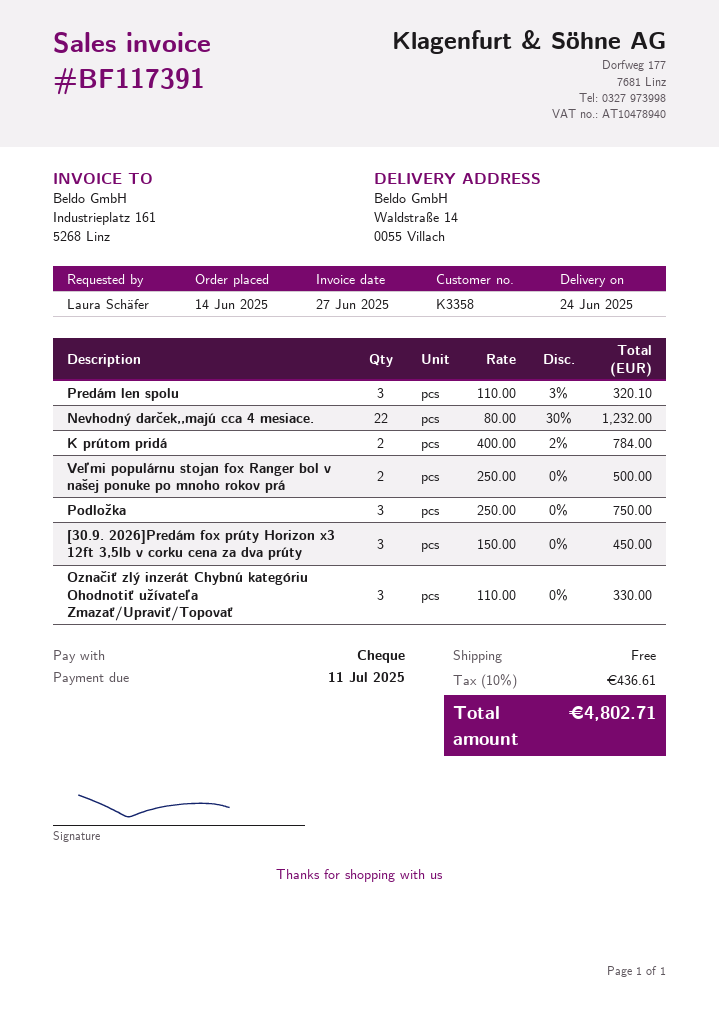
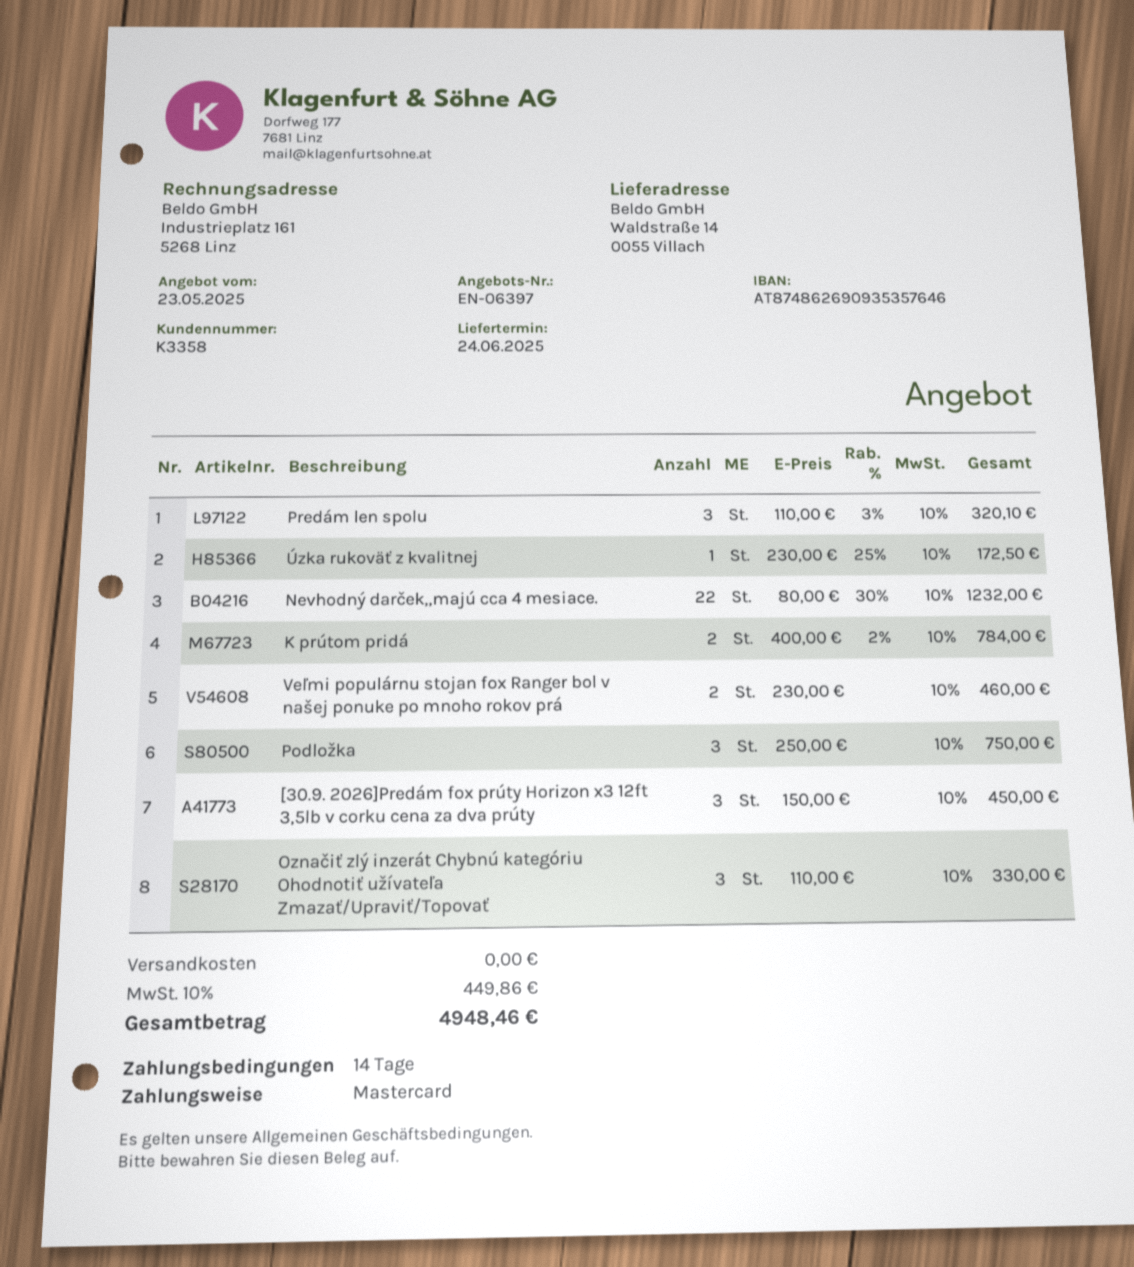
payment method: cheque -> Mastercard
Veľmi populárnu stojan fox Ranger bol v našej ponuke po mnoho rokov prá: 2 x 250.00 = 500.00 -> 2 x 230.00 = 460.00
Úzka rukoväť z kvalitnej: none -> 1 x 230.00 - 25% = 172.50
tax: 10% = 436.61 -> 10% = 449.86
total: 4802.71 -> 4948.46

